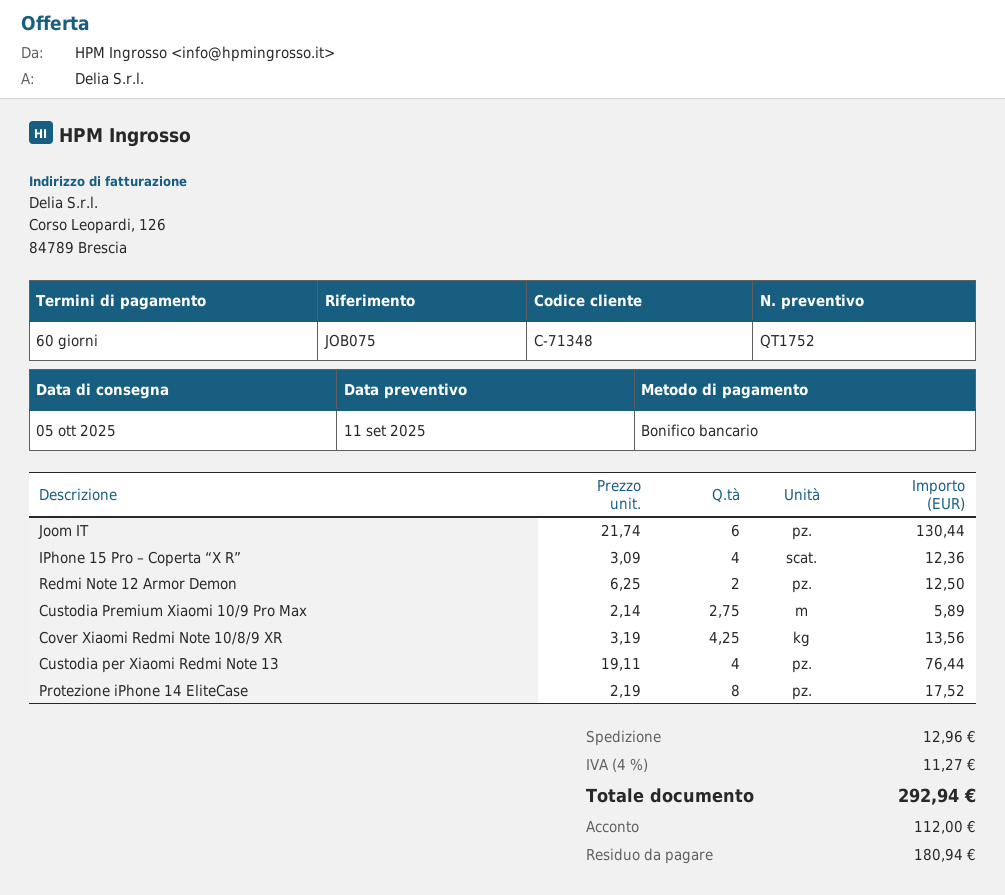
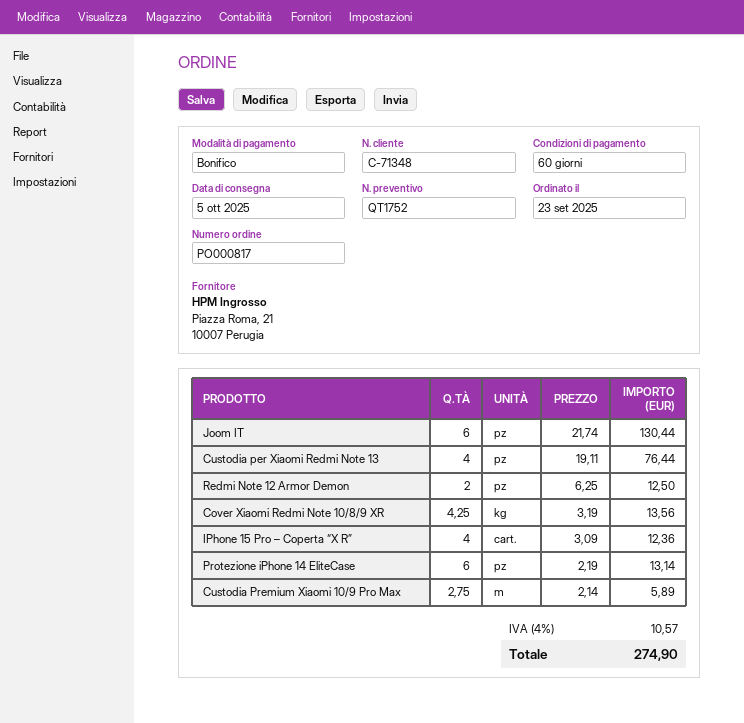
Protezione iPhone 14 EliteCase: 8 x 2.19 = 17.52 -> 6 x 2.19 = 13.14
shipping: 12.96 -> none
tax: 4% = 11.27 -> 4% = 10.57
total: 292.94 -> 274.90

